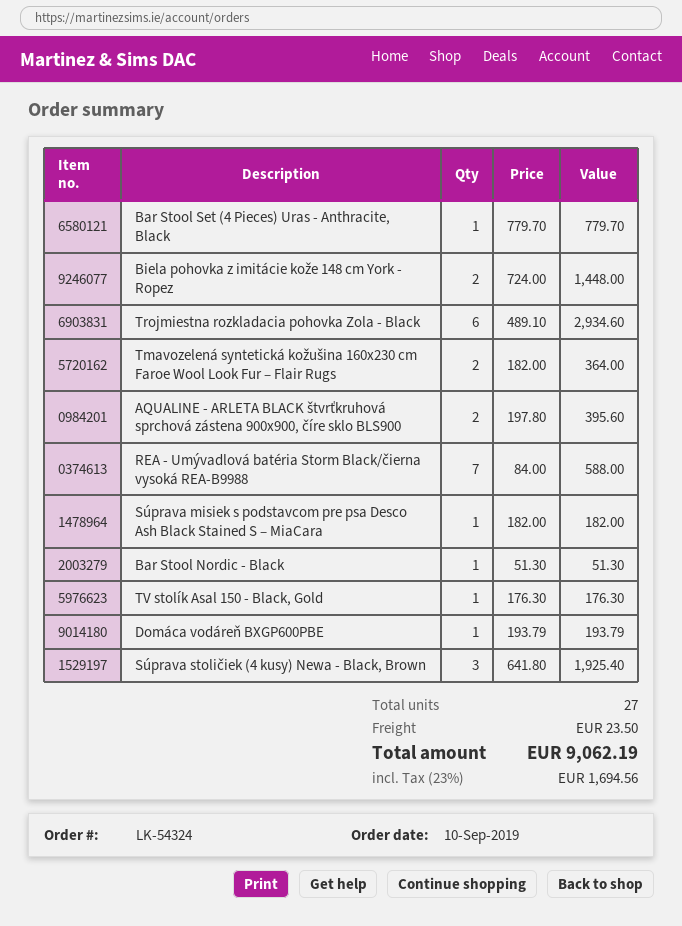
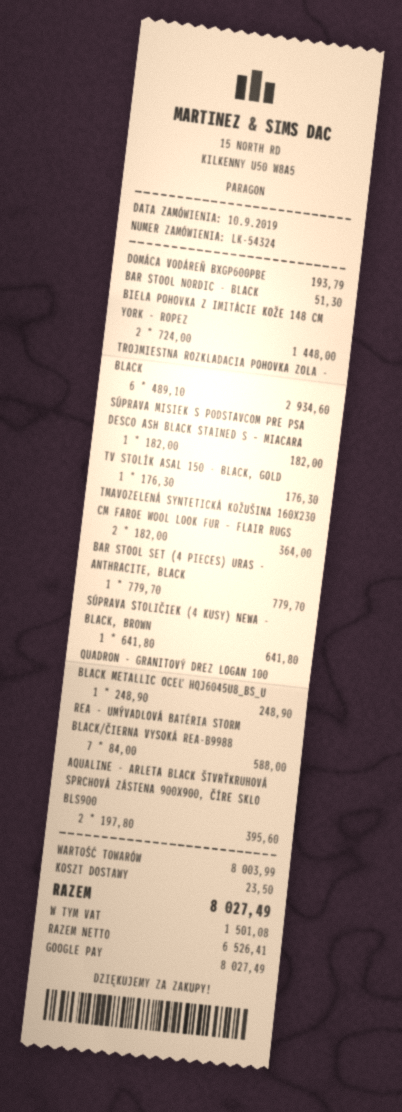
Súprava stoličiek (4 kusy) Newa - Black, Brown: 3 x 641.80 = 1925.40 -> 1 x 641.80 = 641.80
QUADRON - GRANITOVÝ DREZ LOGAN 100 BLACK METALLIC OCEĽ HQJ6045U8_BS_U: none -> 1 x 248.90 = 248.90
tax: 1694.56 -> 1501.08
total: 9062.19 -> 8027.49

